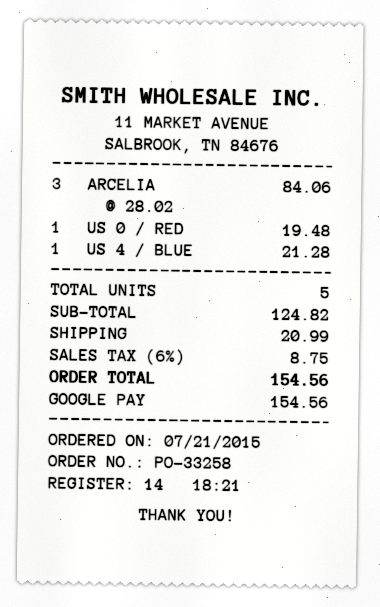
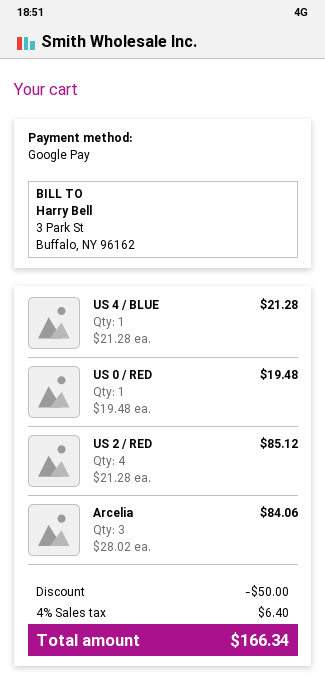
US 2 / RED: none -> 4 x 21.28 = 85.12
discount: none -> 50.00
shipping: 20.99 -> none
tax: 6% = 8.75 -> 4% = 6.40
total: 154.56 -> 166.34

